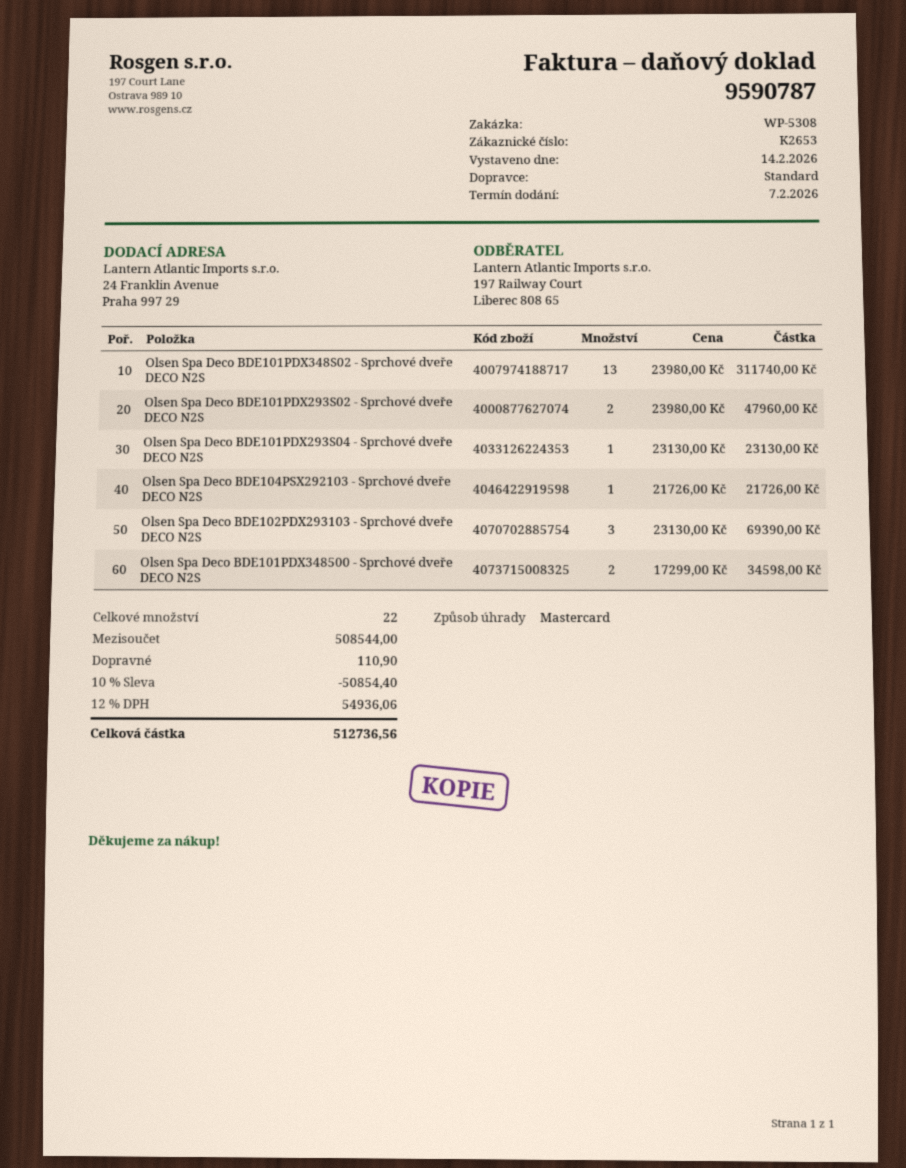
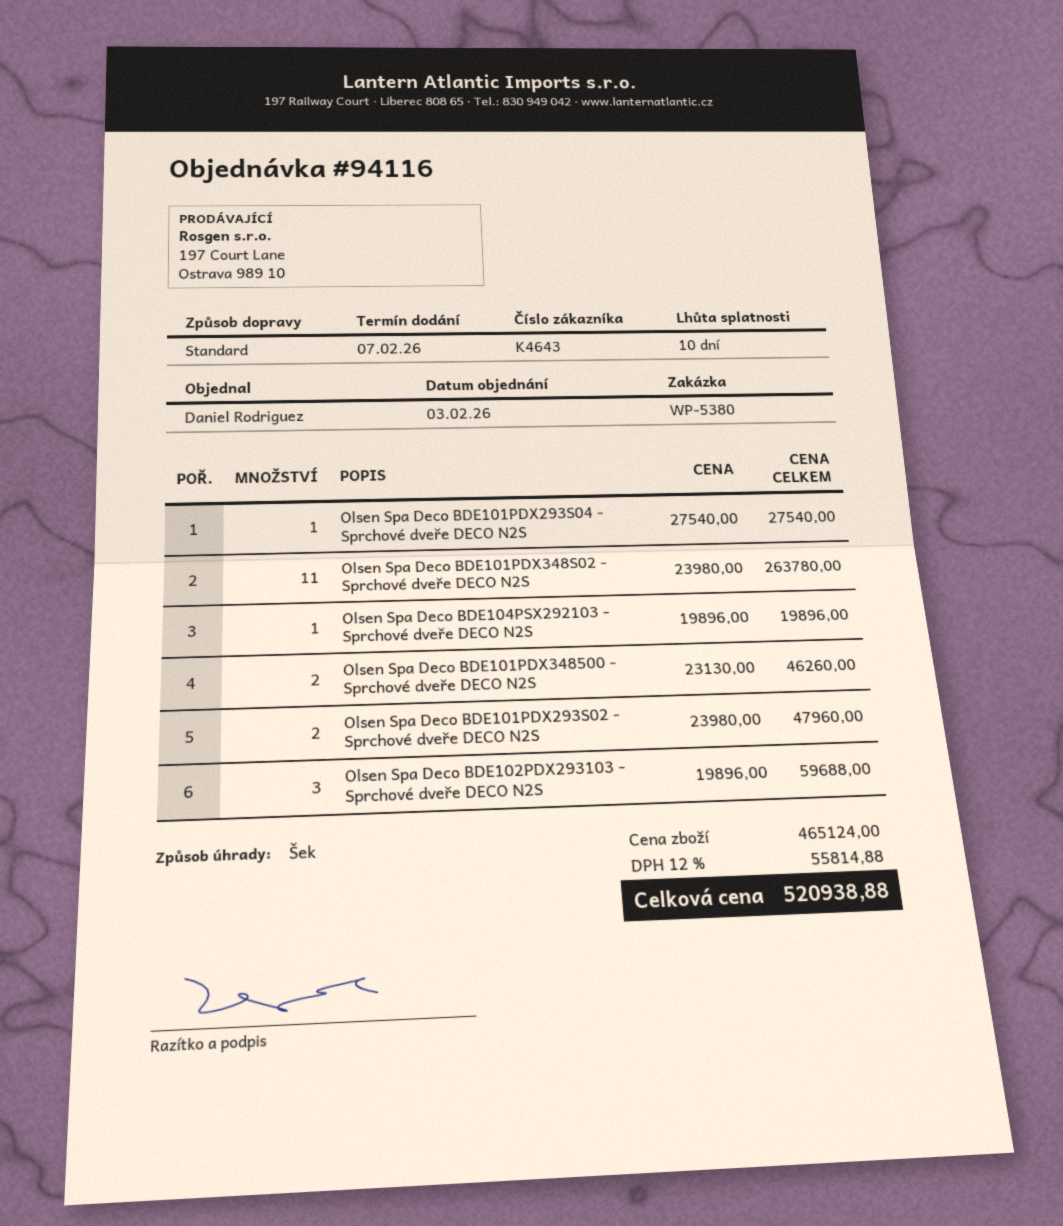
customer number: K2653 -> K4643
reference: WP-5308 -> WP-5380
payment method: Mastercard -> cheque
Olsen Spa Deco BDE101PDX348S02 - Sprchové dveře DECO N2S: 13 x 23980.00 = 311740.00 -> 11 x 23980.00 = 263780.00
Olsen Spa Deco BDE101PDX293S04 - Sprchové dveře DECO N2S: 1 x 23130.00 = 23130.00 -> 1 x 27540.00 = 27540.00
Olsen Spa Deco BDE104PSX292103 - Sprchové dveře DECO N2S: 1 x 21726.00 = 21726.00 -> 1 x 19896.00 = 19896.00
Olsen Spa Deco BDE102PDX293103 - Sprchové dveře DECO N2S: 3 x 23130.00 = 69390.00 -> 3 x 19896.00 = 59688.00
Olsen Spa Deco BDE101PDX348500 - Sprchové dveře DECO N2S: 2 x 17299.00 = 34598.00 -> 2 x 23130.00 = 46260.00
subtotal: 508544.00 -> 465124.00
discount: 10% = 50854.40 -> none
shipping: 110.90 -> none
tax: 12% = 54936.06 -> 12% = 55814.88
total: 512736.56 -> 520938.88

